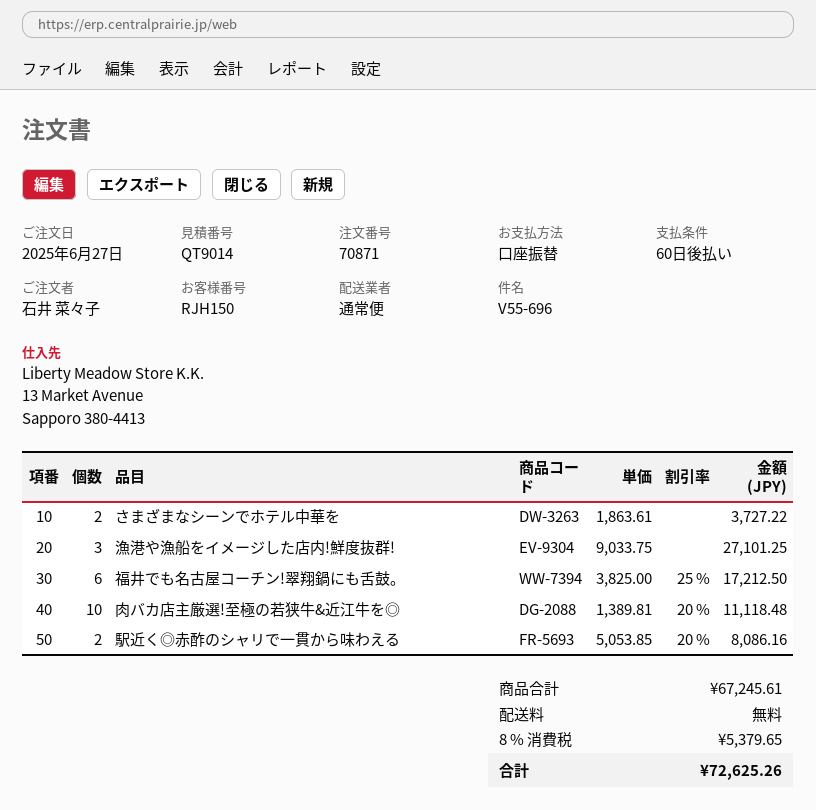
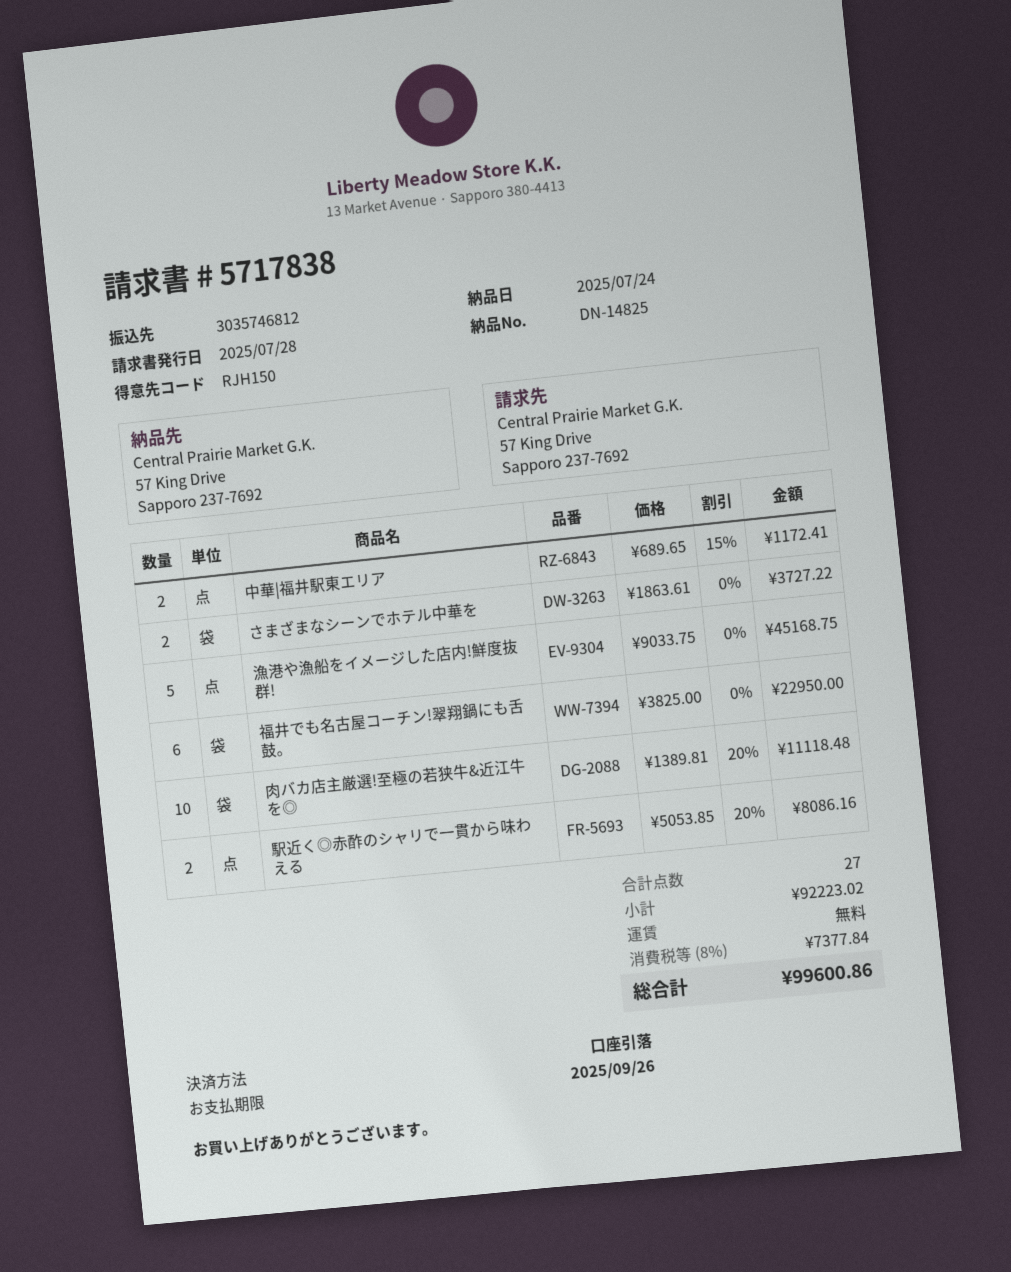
漁港や漁船をイメージした店内!鮮度抜群!: 3 x 9033.75 = 27101.25 -> 5 x 9033.75 = 45168.75
福井でも名古屋コーチン!翠翔鍋にも舌鼓。: 6 x 3825.00 - 25% = 17212.50 -> 6 x 3825.00 = 22950.00
中華|福井駅東エリア: none -> 2 x 689.65 - 15% = 1172.41
subtotal: 67245.61 -> 92223.02
tax: 8% = 5379.65 -> 8% = 7377.84
total: 72625.26 -> 99600.86

